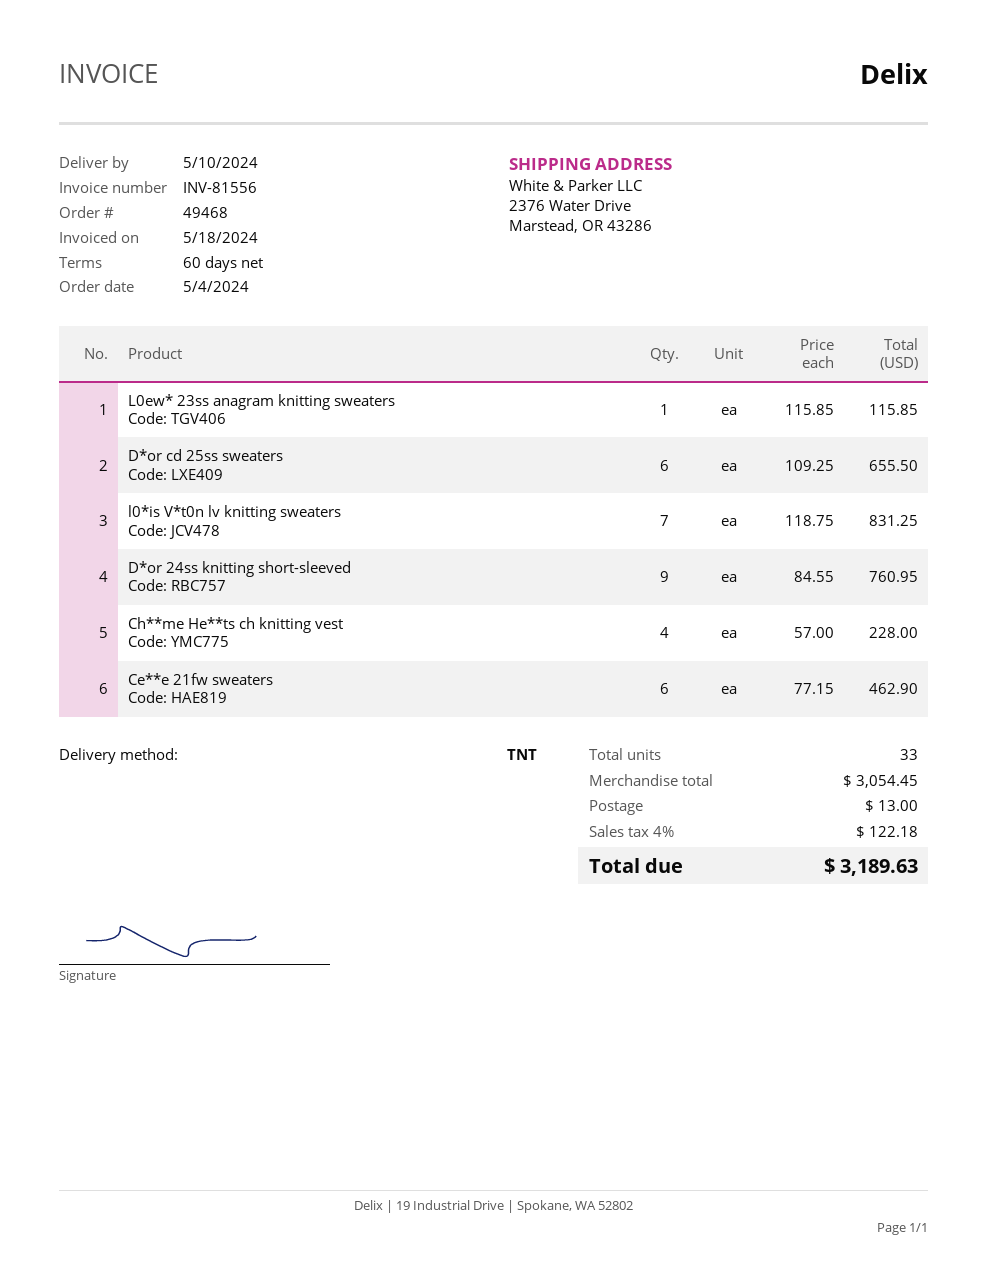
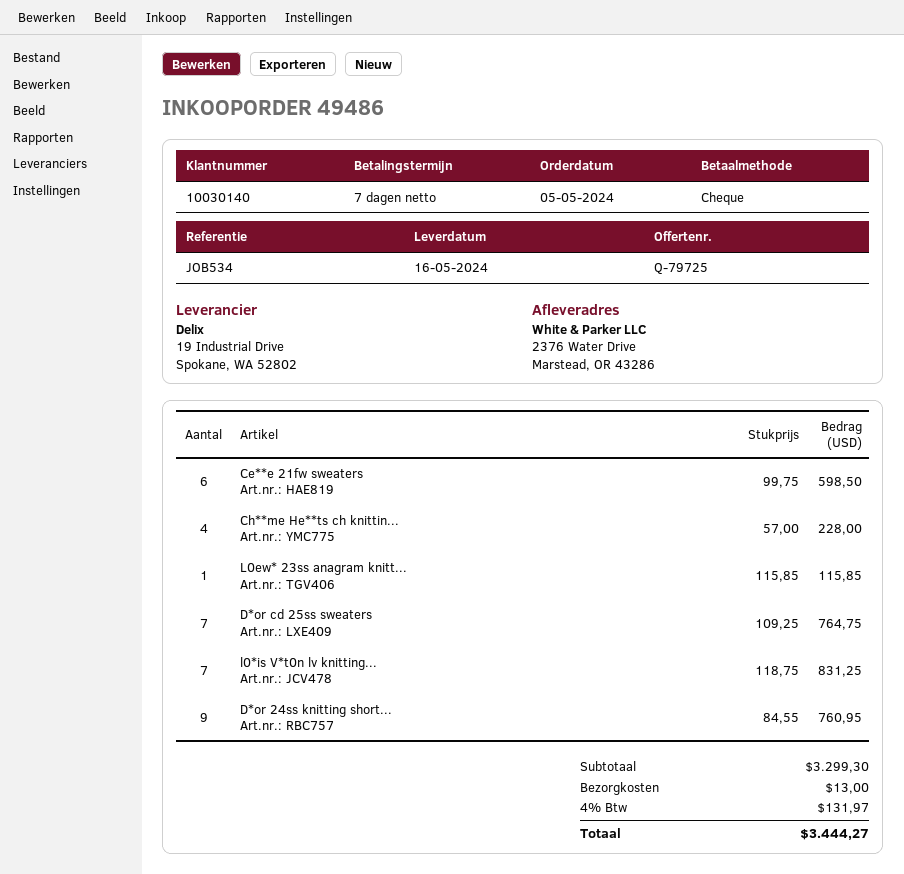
order number: 49468 -> 49486
order date: 2024-05-04 -> 2024-05-05
delivery date: 2024-05-10 -> 2024-05-16
payment terms: 60 days -> 7 days
D*or cd 25ss sweaters: 6 x 109.25 = 655.50 -> 7 x 109.25 = 764.75
Ce**e 21fw sweaters: 6 x 77.15 = 462.90 -> 6 x 99.75 = 598.50
subtotal: 3054.45 -> 3299.30
tax: 4% = 122.18 -> 4% = 131.97
total: 3189.63 -> 3444.27

